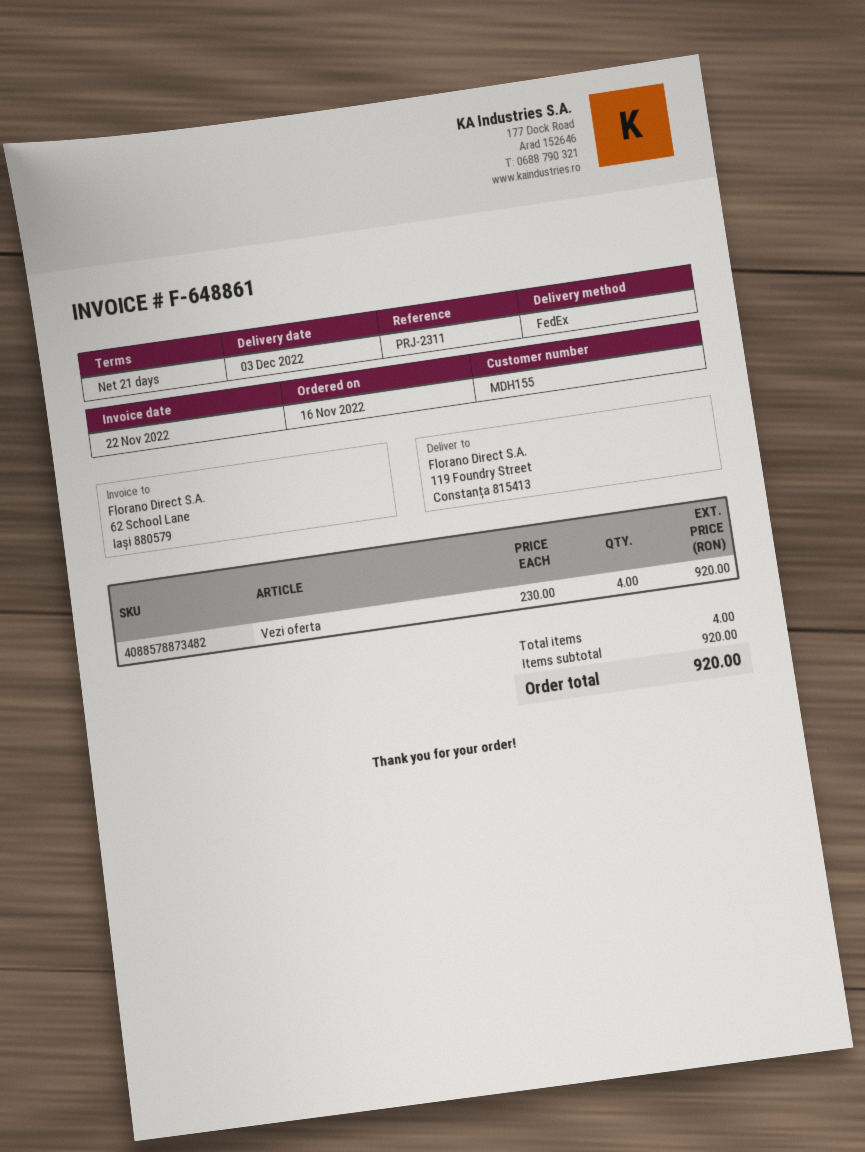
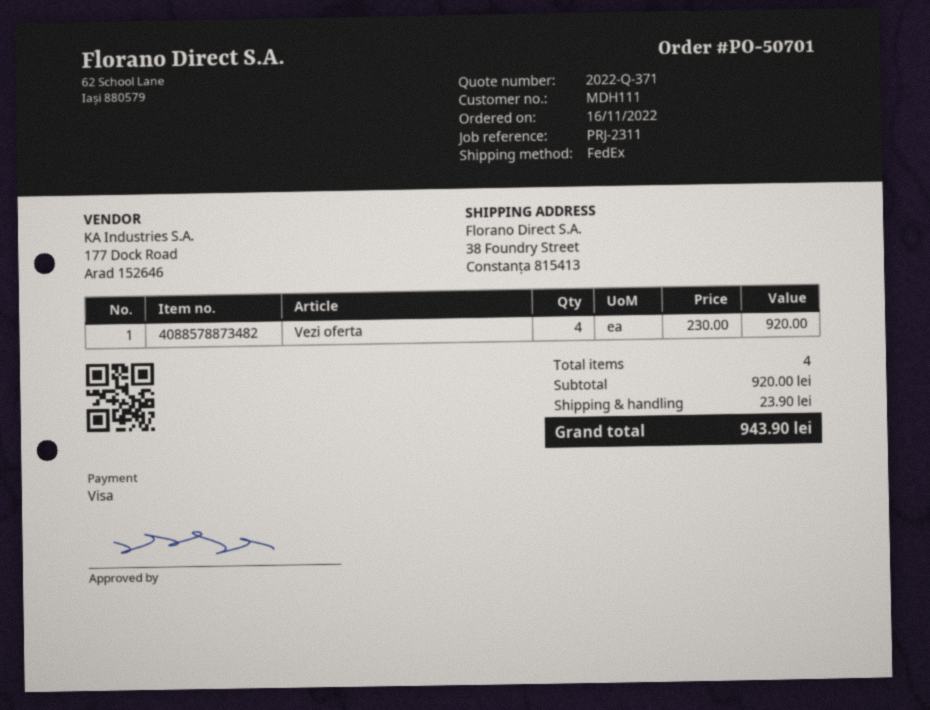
customer number: MDH155 -> MDH111
ship to: 119 Foundry Street, Constanța 815413 -> 38 Foundry Street, Constanța 815413
shipping: none -> 23.90
total: 920.00 -> 943.90

